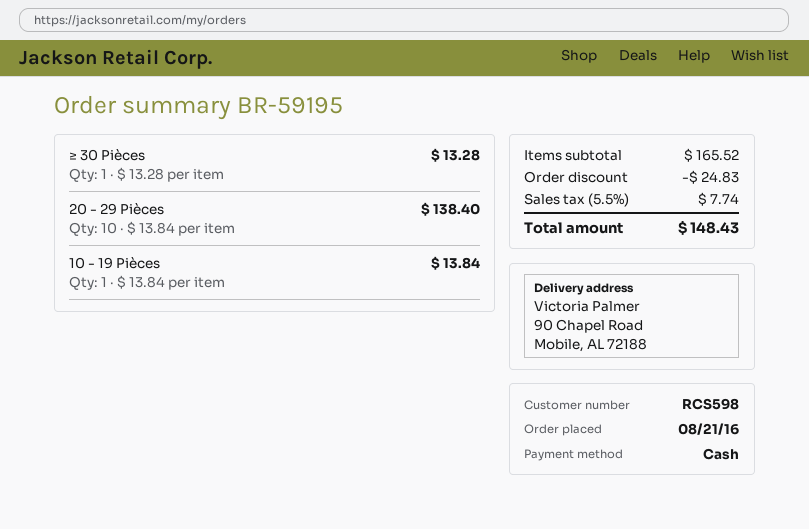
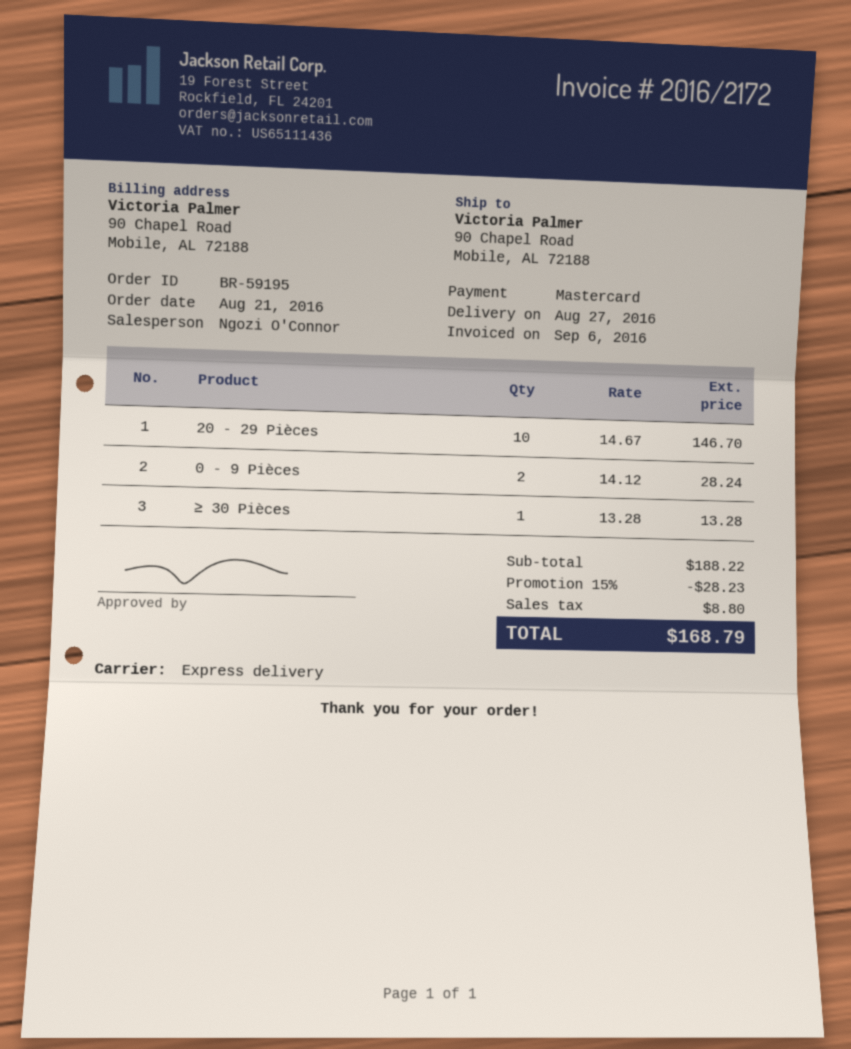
payment method: cash -> Mastercard
20 - 29 Pièces: 10 x 13.84 = 138.40 -> 10 x 14.67 = 146.70
10 - 19 Pièces: 1 x 13.84 = 13.84 -> none
0 - 9 Pièces: none -> 2 x 14.12 = 28.24
subtotal: 165.52 -> 188.22
discount: 24.83 -> 28.23
tax: 7.74 -> 8.80
total: 148.43 -> 168.79

